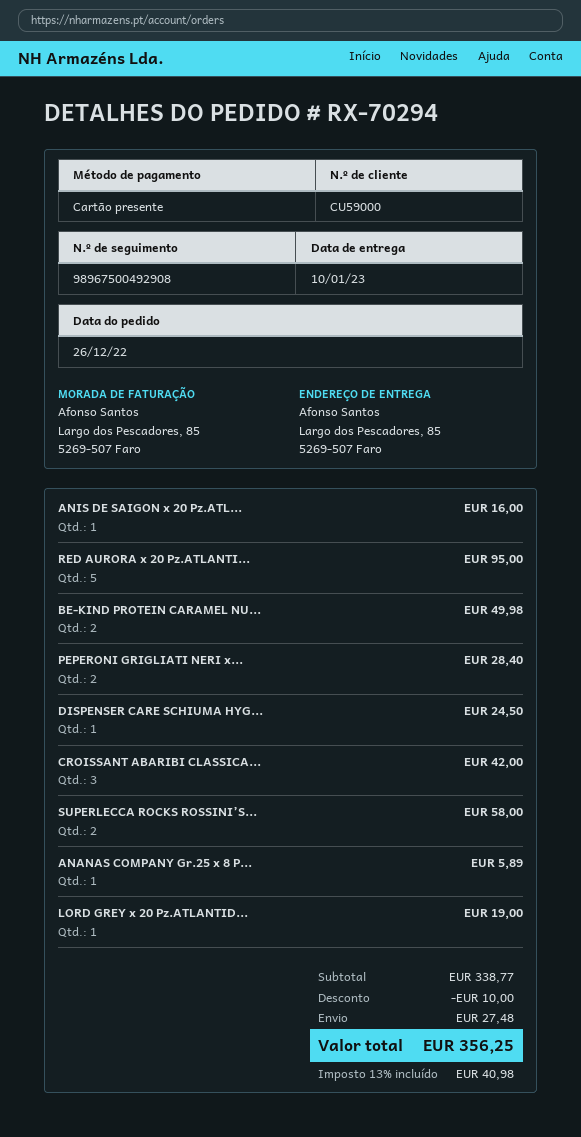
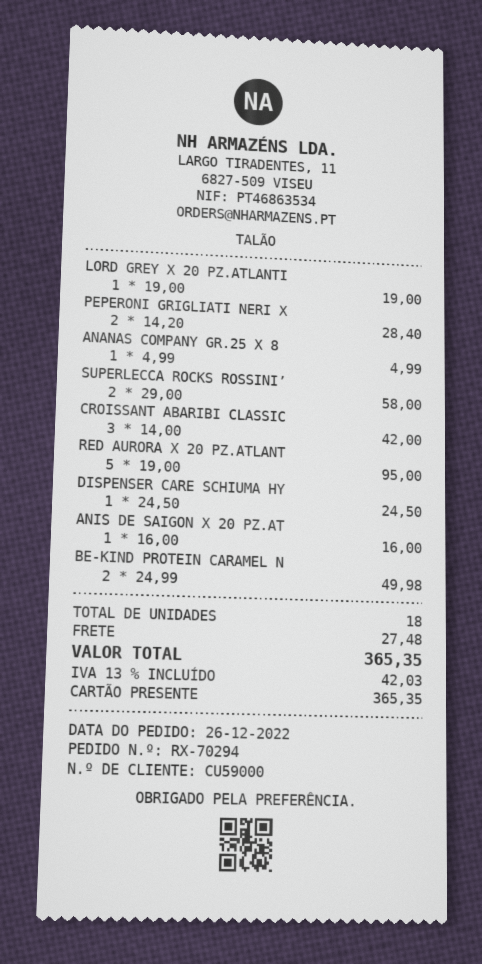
ANANAS COMPANY Gr.25 x 8 P...: 1 for 5.89 -> 1 for 4.99
discount: 10.00 -> none
tax: 13% = 40.98 -> 13% = 42.03
total: 356.25 -> 365.35

